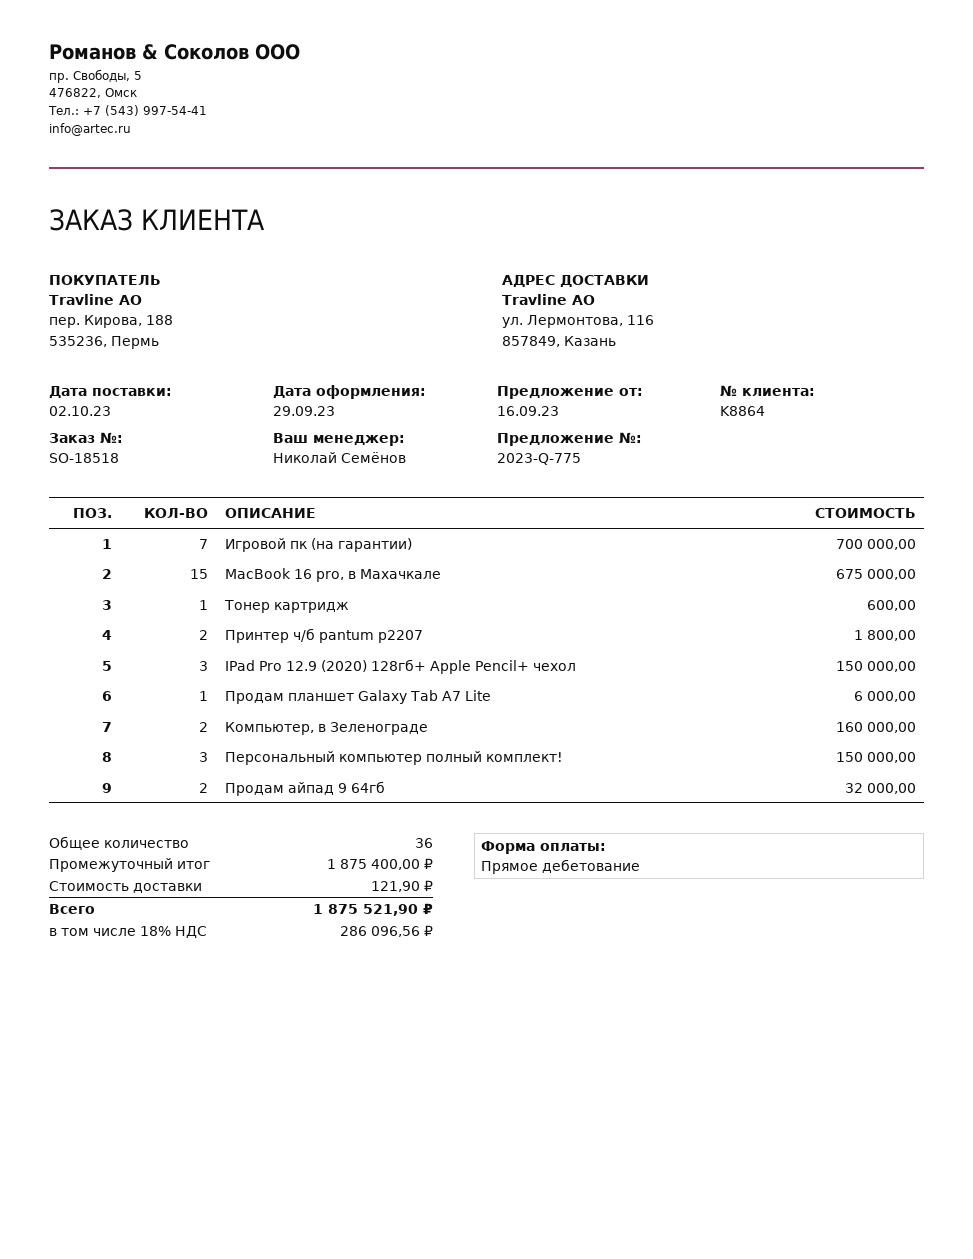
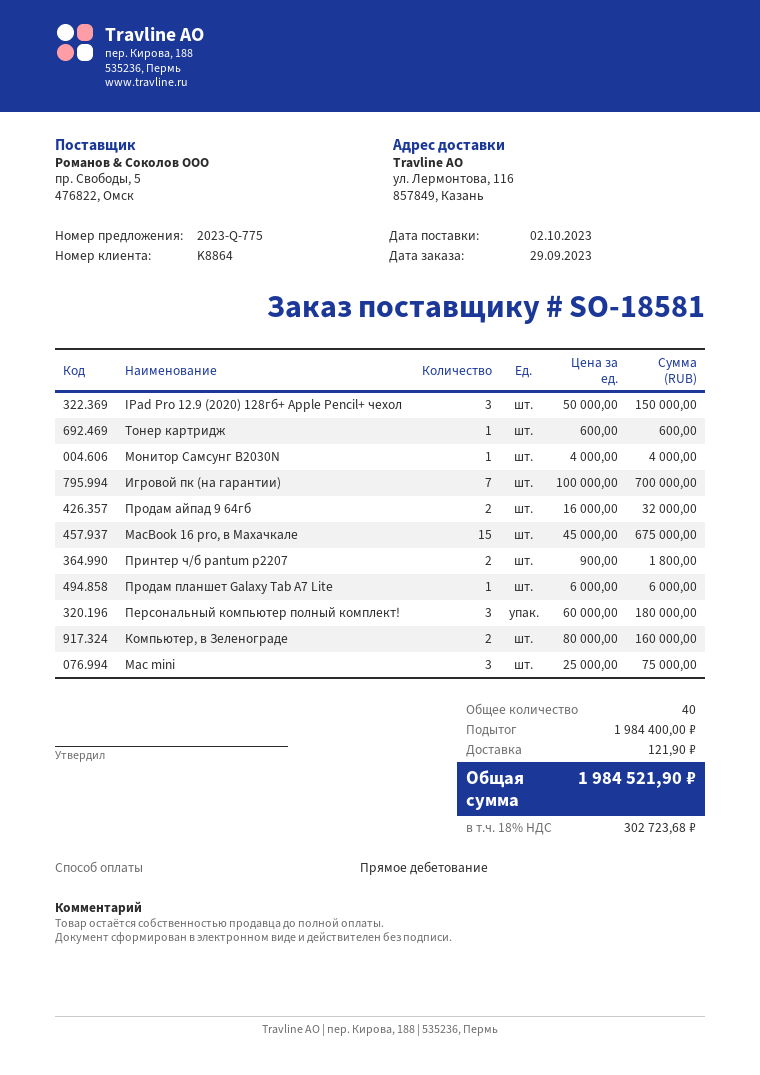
order number: SO-18518 -> SO-18581
Персональный компьютер полный комплект!: 3 for 150000.00 -> 3 for 180000.00
Монитор Самсунг B2030N: none -> 1 for 4000.00
Mac mini: none -> 3 for 75000.00
total quantity: 36 -> 40
subtotal: 1875400.00 -> 1984400.00
tax: 18% = 286096.56 -> 18% = 302723.68
total: 1875521.90 -> 1984521.90

